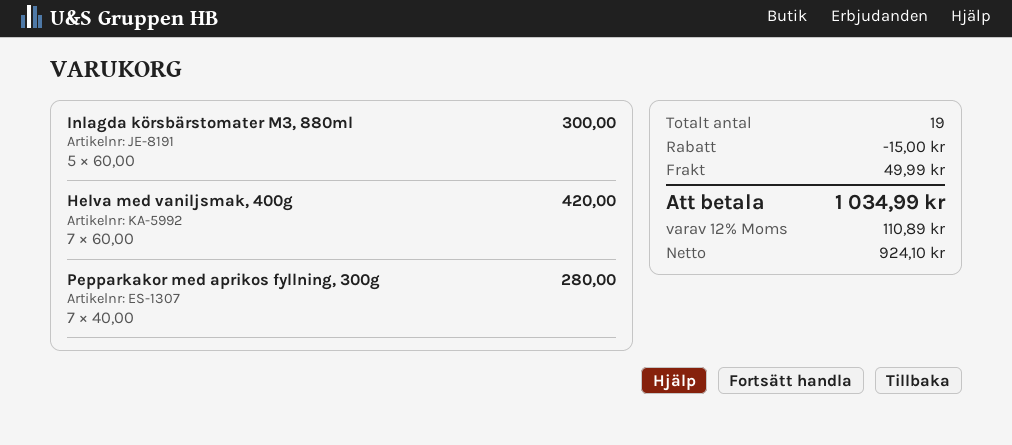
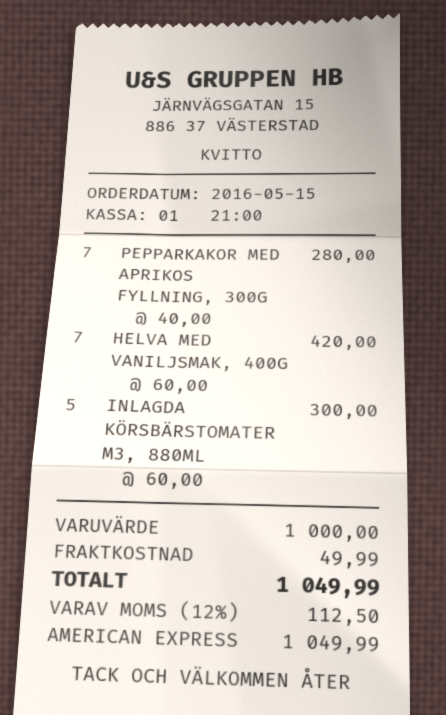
discount: 15.00 -> none
tax: 12% = 110.89 -> 12% = 112.50
total: 1034.99 -> 1049.99

